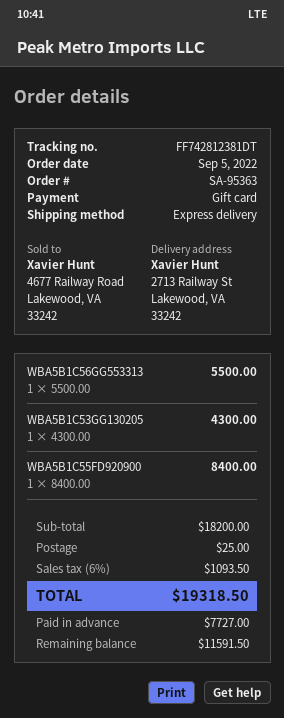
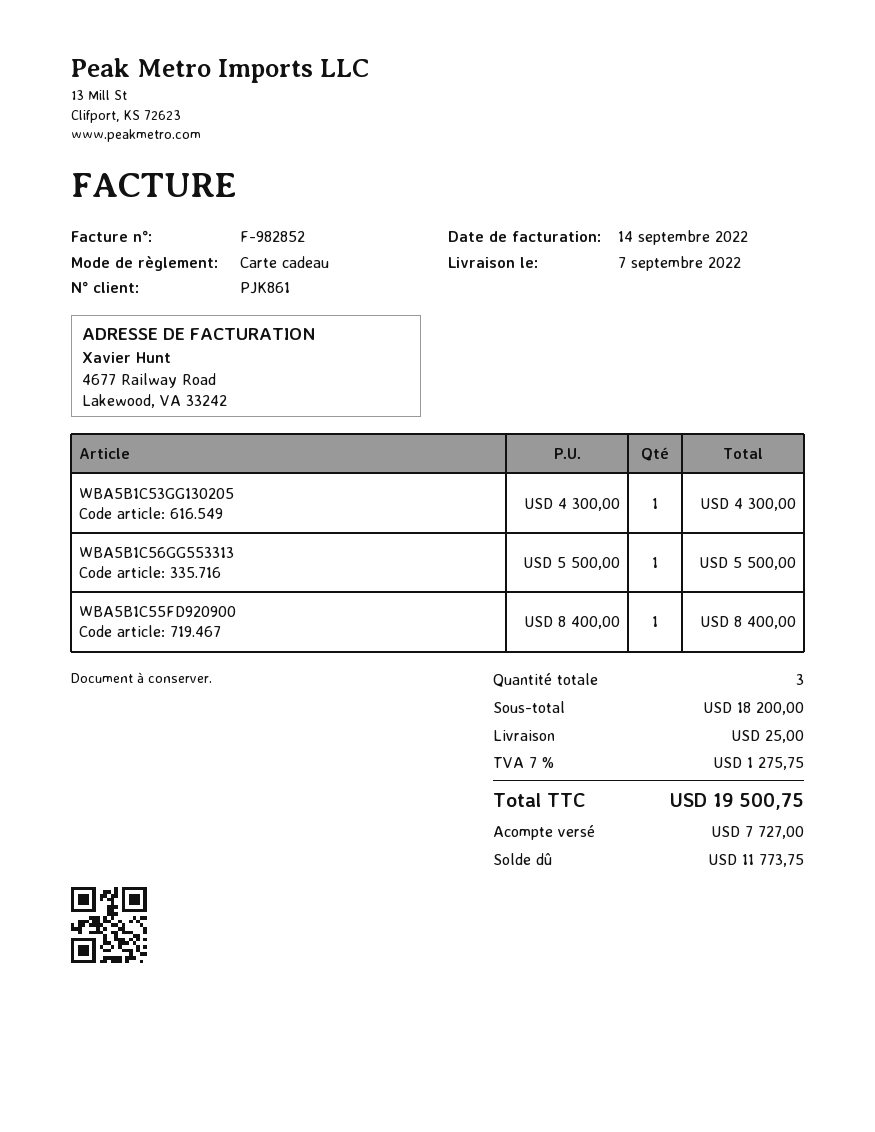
tax: 6% = 1093.50 -> 7% = 1275.75
total: 19318.50 -> 19500.75
balance: 11591.50 -> 11773.75

